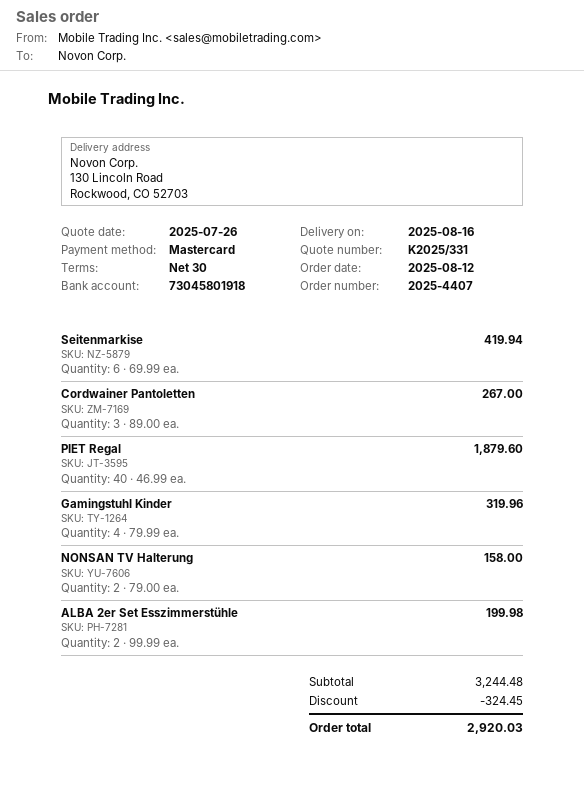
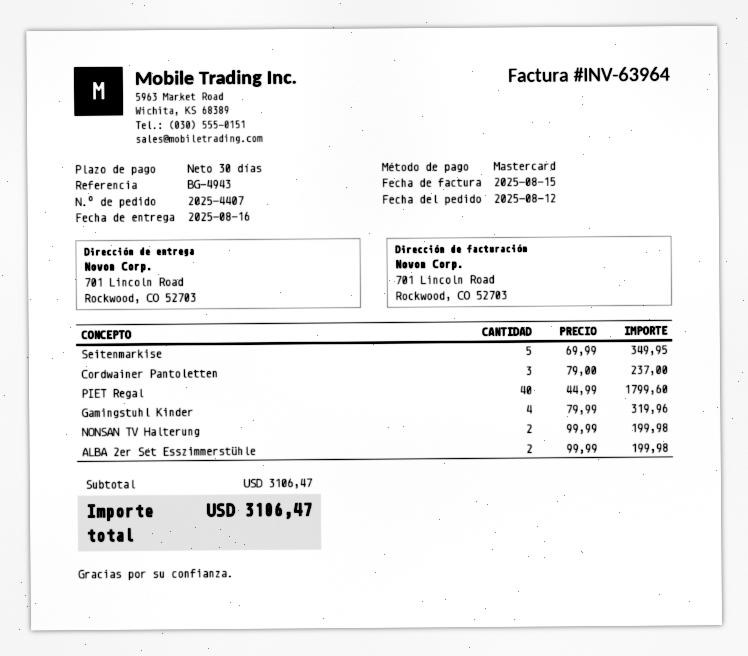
ship to: 130 Lincoln Road, Rockwood, CO 52703 -> 701 Lincoln Road, Rockwood, CO 52703
Seitenmarkise: 6 x 69.99 = 419.94 -> 5 x 69.99 = 349.95
Cordwainer Pantoletten: 3 x 89.00 = 267.00 -> 3 x 79.00 = 237.00
PIET Regal: 40 x 46.99 = 1879.60 -> 40 x 44.99 = 1799.60
NONSAN TV Halterung: 2 x 79.00 = 158.00 -> 2 x 99.99 = 199.98
subtotal: 3244.48 -> 3106.47
discount: 324.45 -> none
total: 2920.03 -> 3106.47

